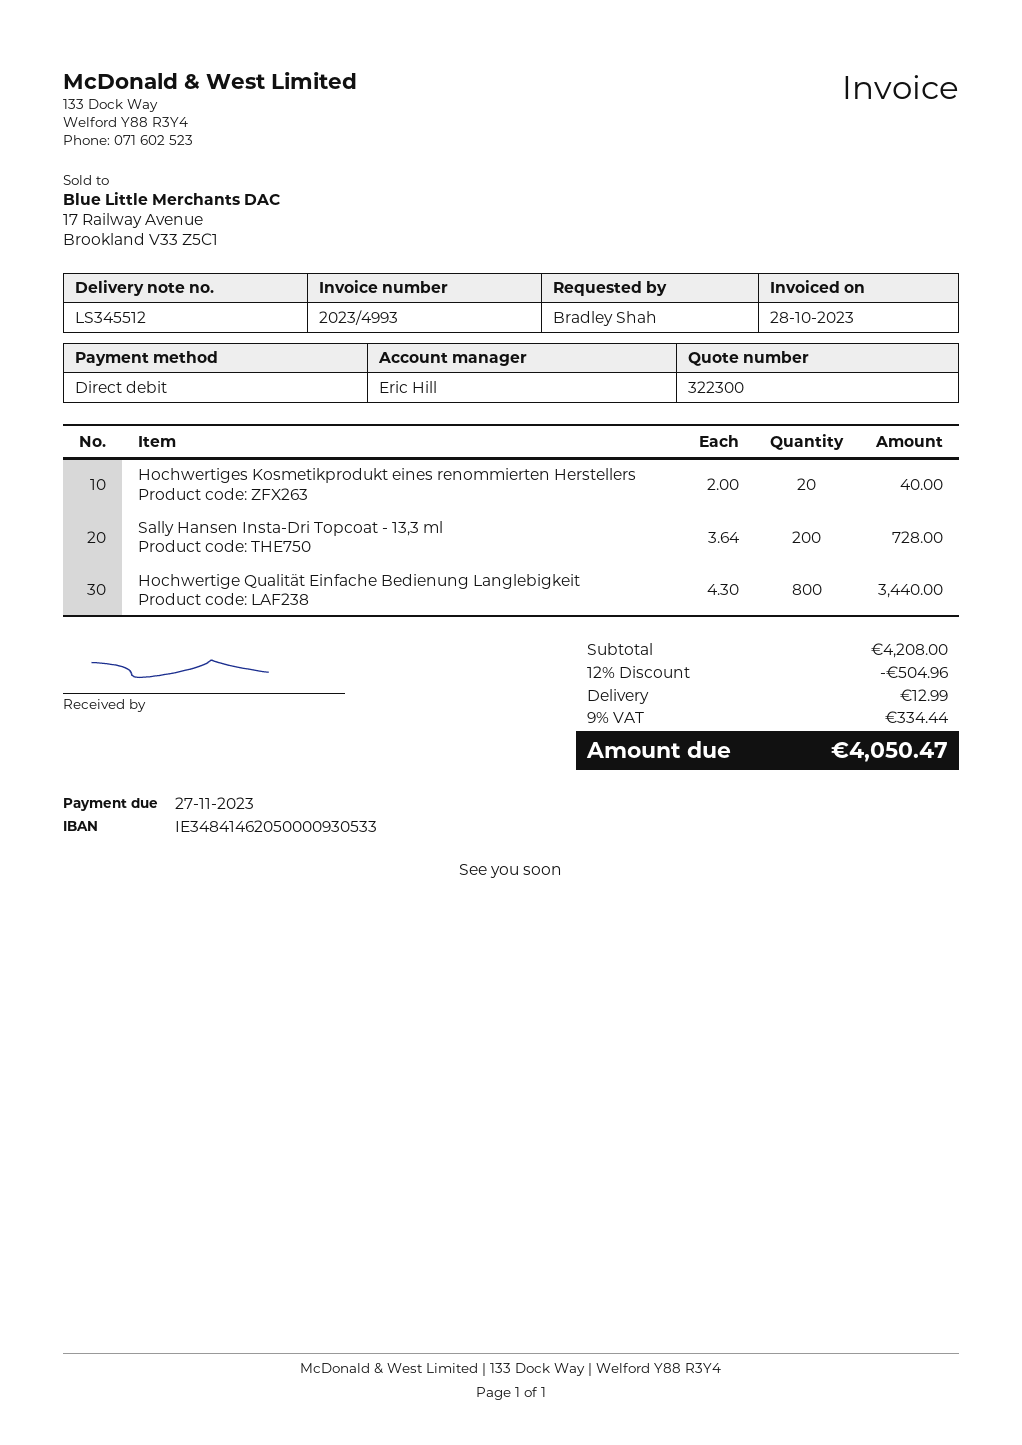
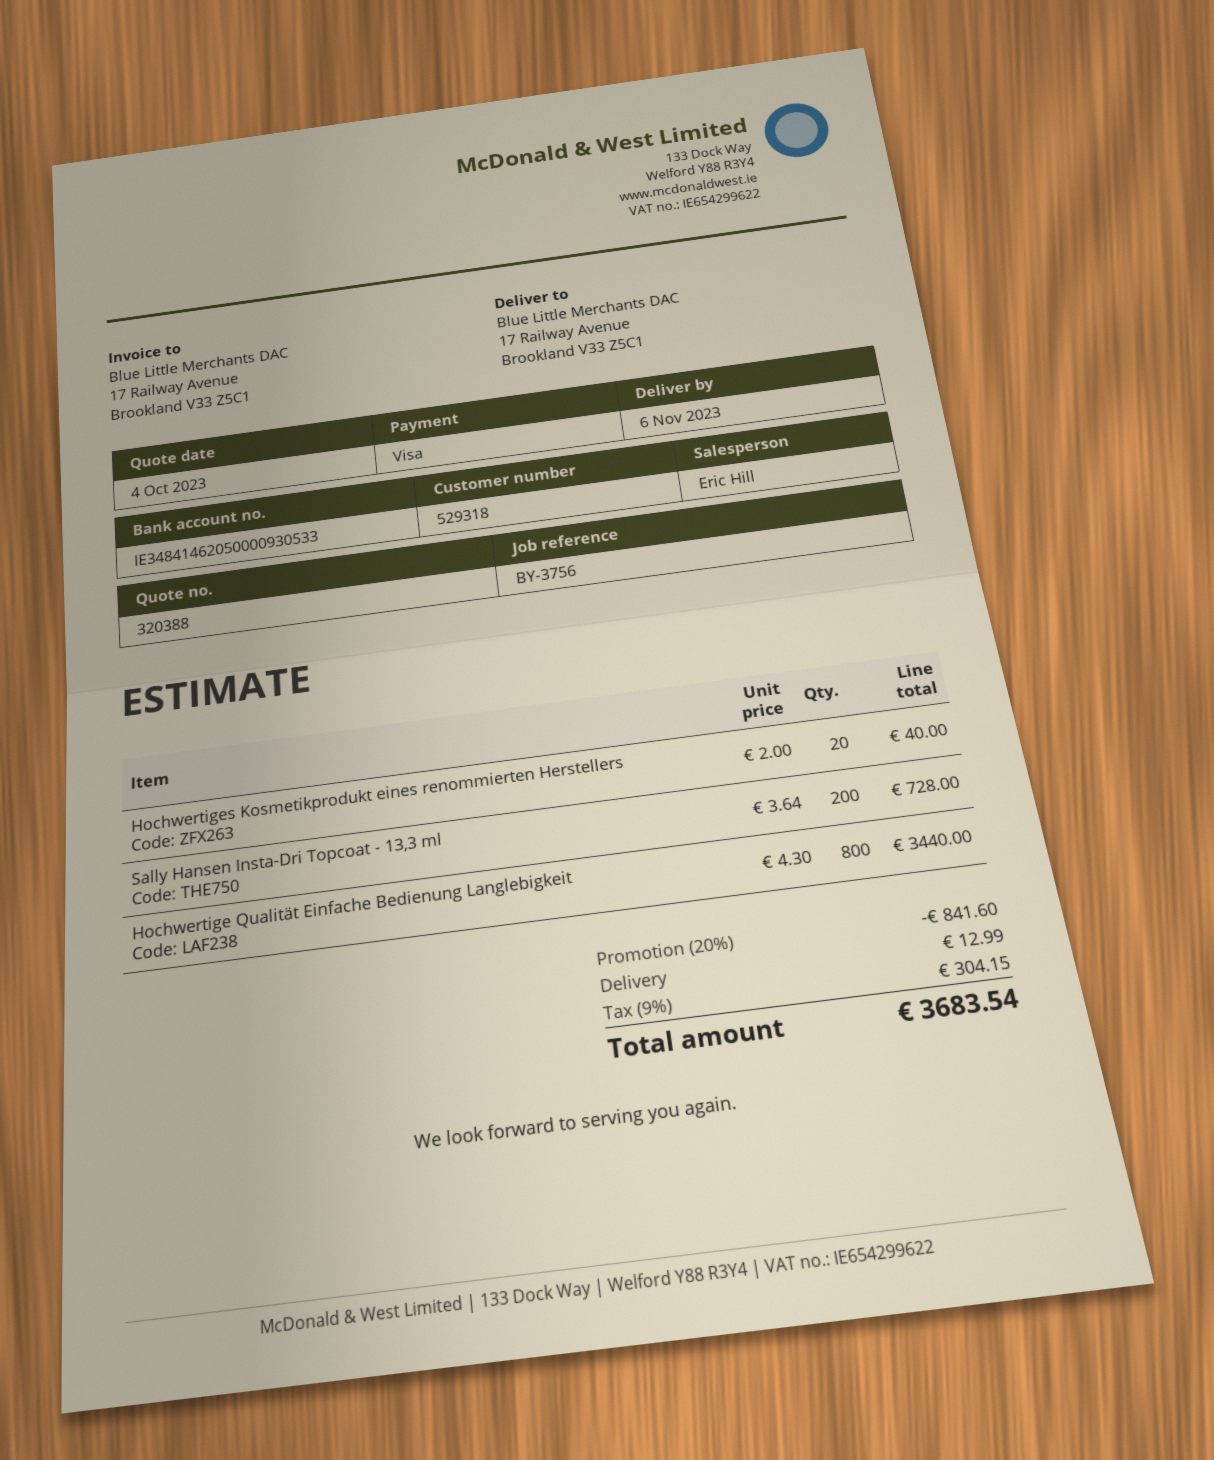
quote number: 322300 -> 320388
payment method: direct debit -> Visa
discount: 12% = 504.96 -> 20% = 841.60
tax: 9% = 334.44 -> 9% = 304.15
total: 4050.47 -> 3683.54

